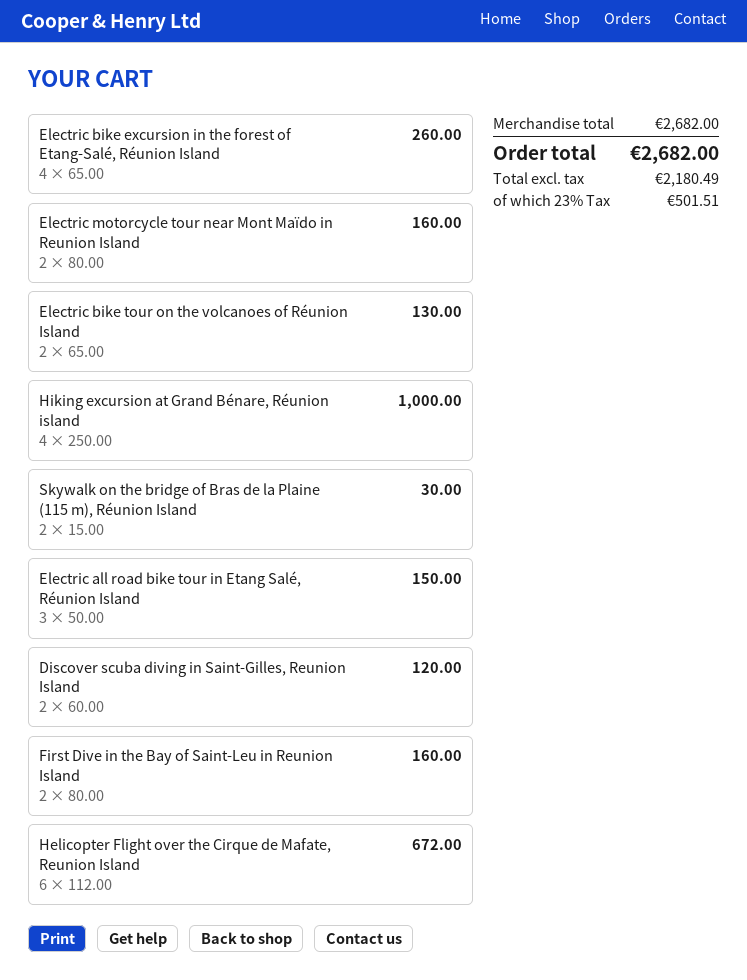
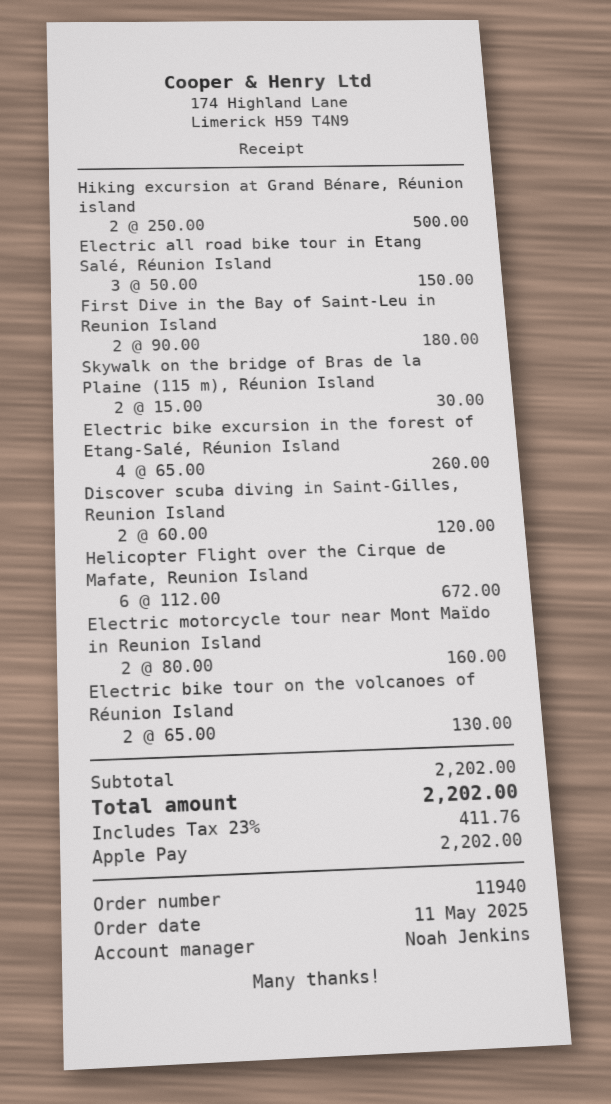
Hiking excursion at Grand Bénare, Réunion island: 4 x 250.00 = 1000.00 -> 2 x 250.00 = 500.00
First Dive in the Bay of Saint-Leu in Reunion Island: 2 x 80.00 = 160.00 -> 2 x 90.00 = 180.00
subtotal: 2682.00 -> 2202.00
tax: 23% = 501.51 -> 23% = 411.76
total: 2682.00 -> 2202.00

